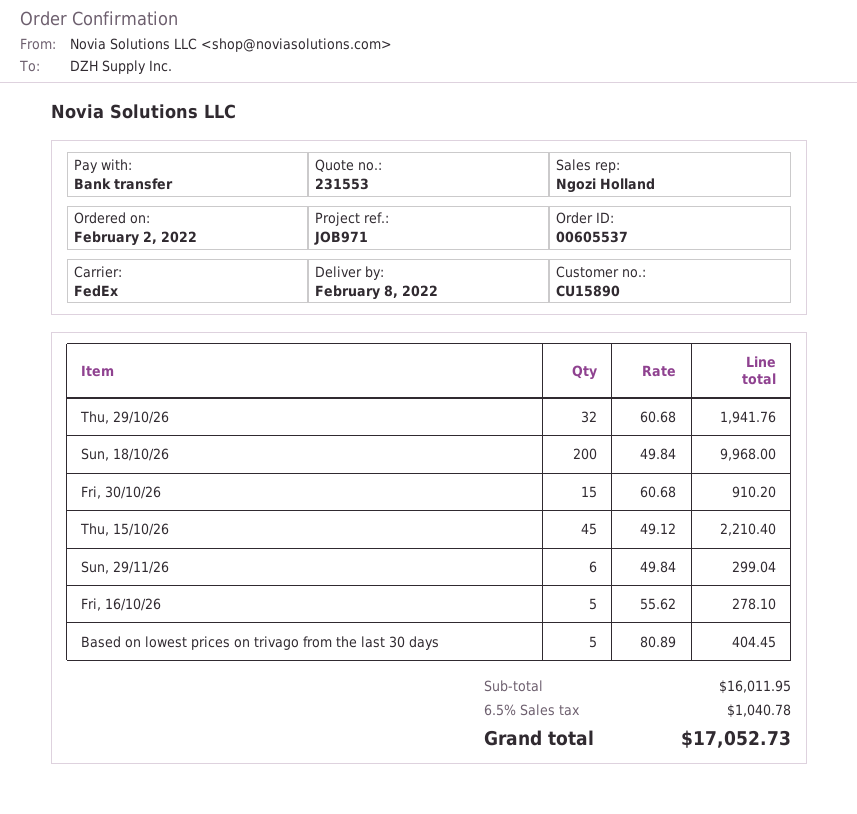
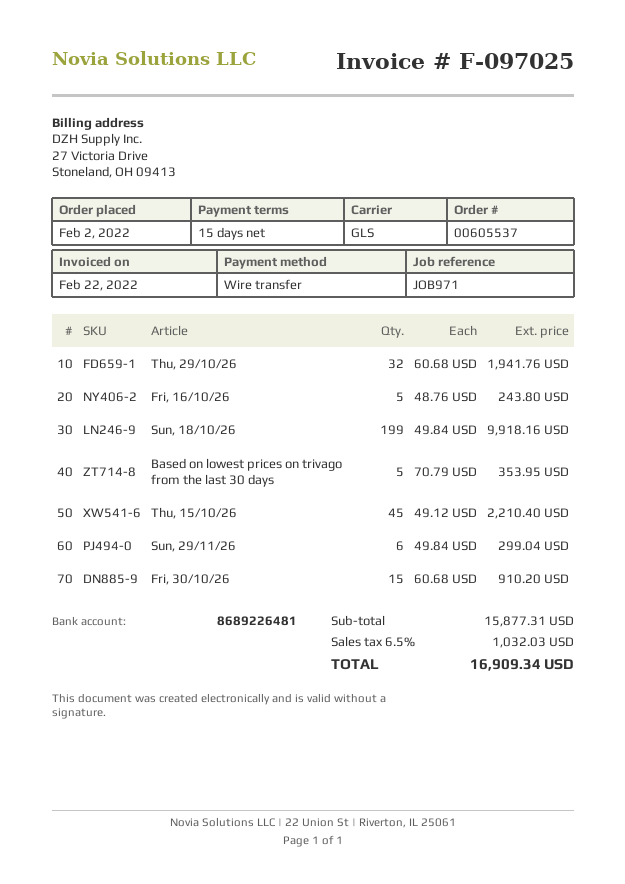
shipping method: FedEx -> GLS
Sun, 18/10/26: 200 x 49.84 = 9968.00 -> 199 x 49.84 = 9918.16
Fri, 16/10/26: 5 x 55.62 = 278.10 -> 5 x 48.76 = 243.80
Based on lowest prices on trivago from the last 30 days: 5 x 80.89 = 404.45 -> 5 x 70.79 = 353.95
subtotal: 16011.95 -> 15877.31
tax: 6.5% = 1040.78 -> 6.5% = 1032.03
total: 17052.73 -> 16909.34

